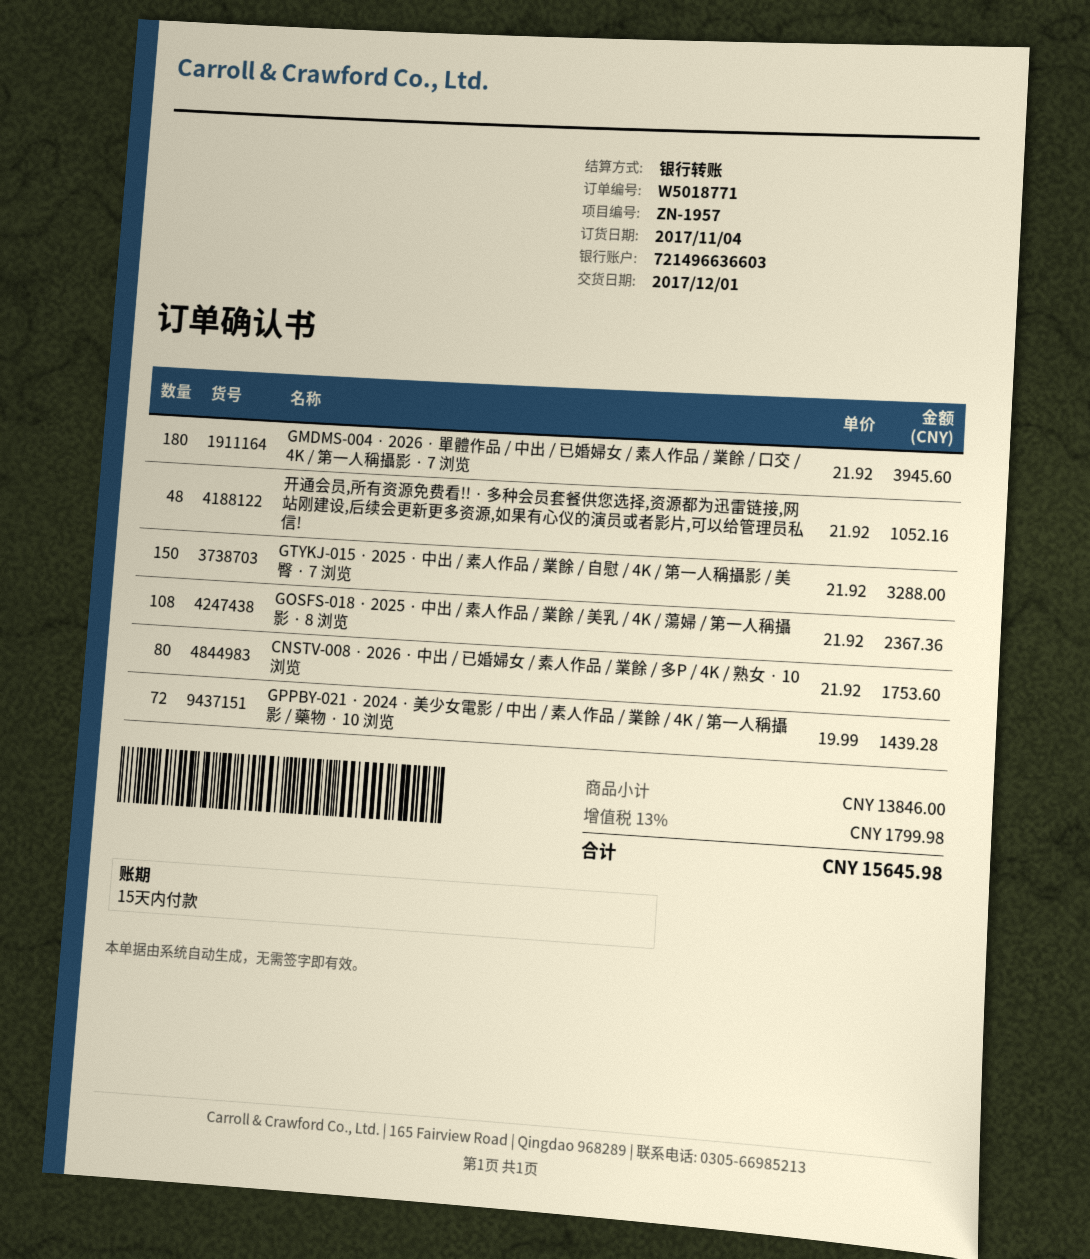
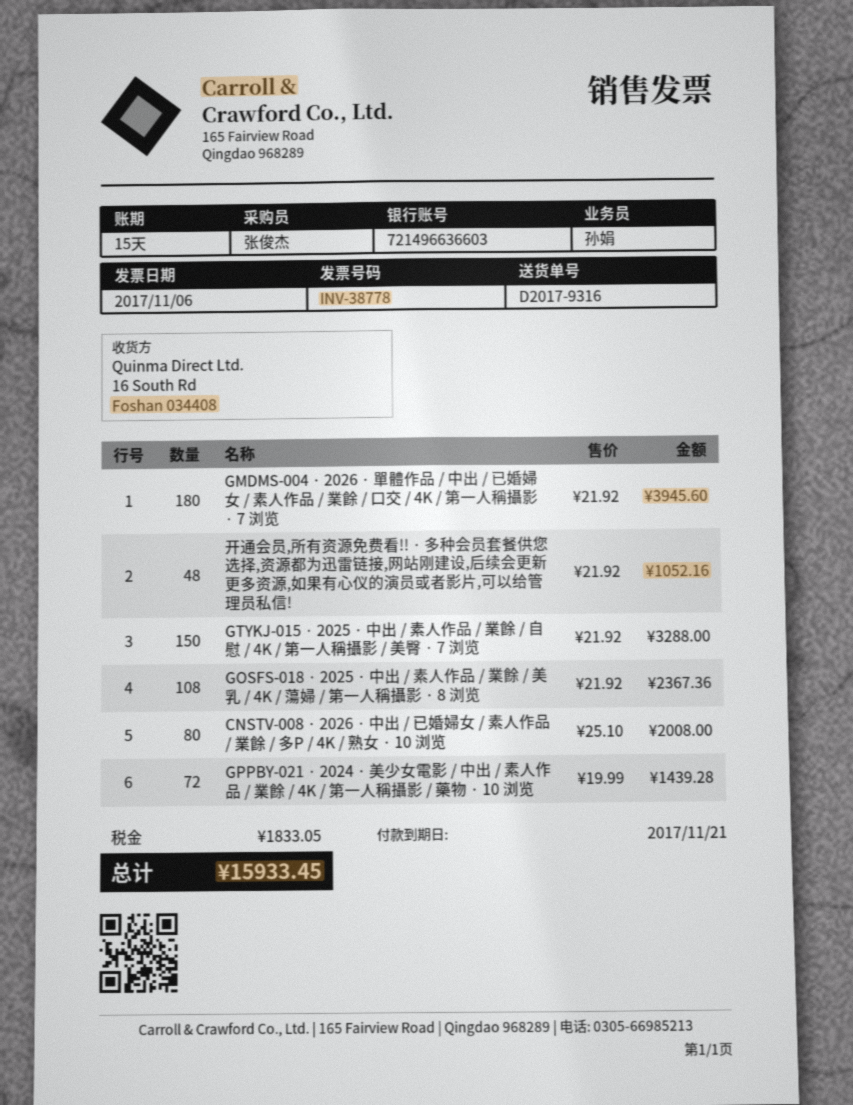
CNSTV-008 · 2026 · 中出 / 已婚婦女 / 素人作品 / 業餘 / 多P / 4K / 熟女 · 10 浏览: 80 x 21.92 = 1753.60 -> 80 x 25.10 = 2008.00
tax: 1799.98 -> 1833.05
total: 15645.98 -> 15933.45

